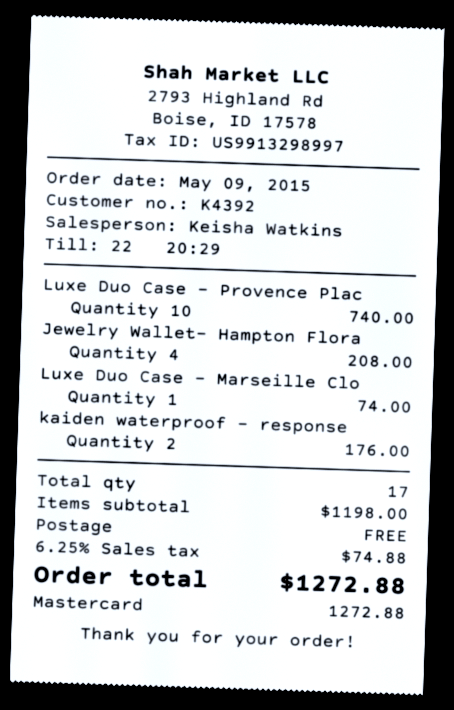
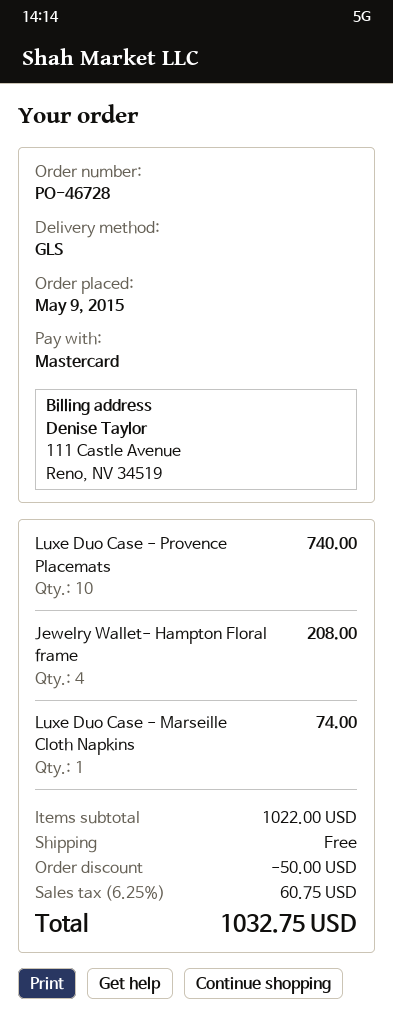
kaiden waterproof - response: 2 for 176.00 -> none
subtotal: 1198.00 -> 1022.00
discount: none -> 50.00
tax: 6.25% = 74.88 -> 6.25% = 60.75
total: 1272.88 -> 1032.75

